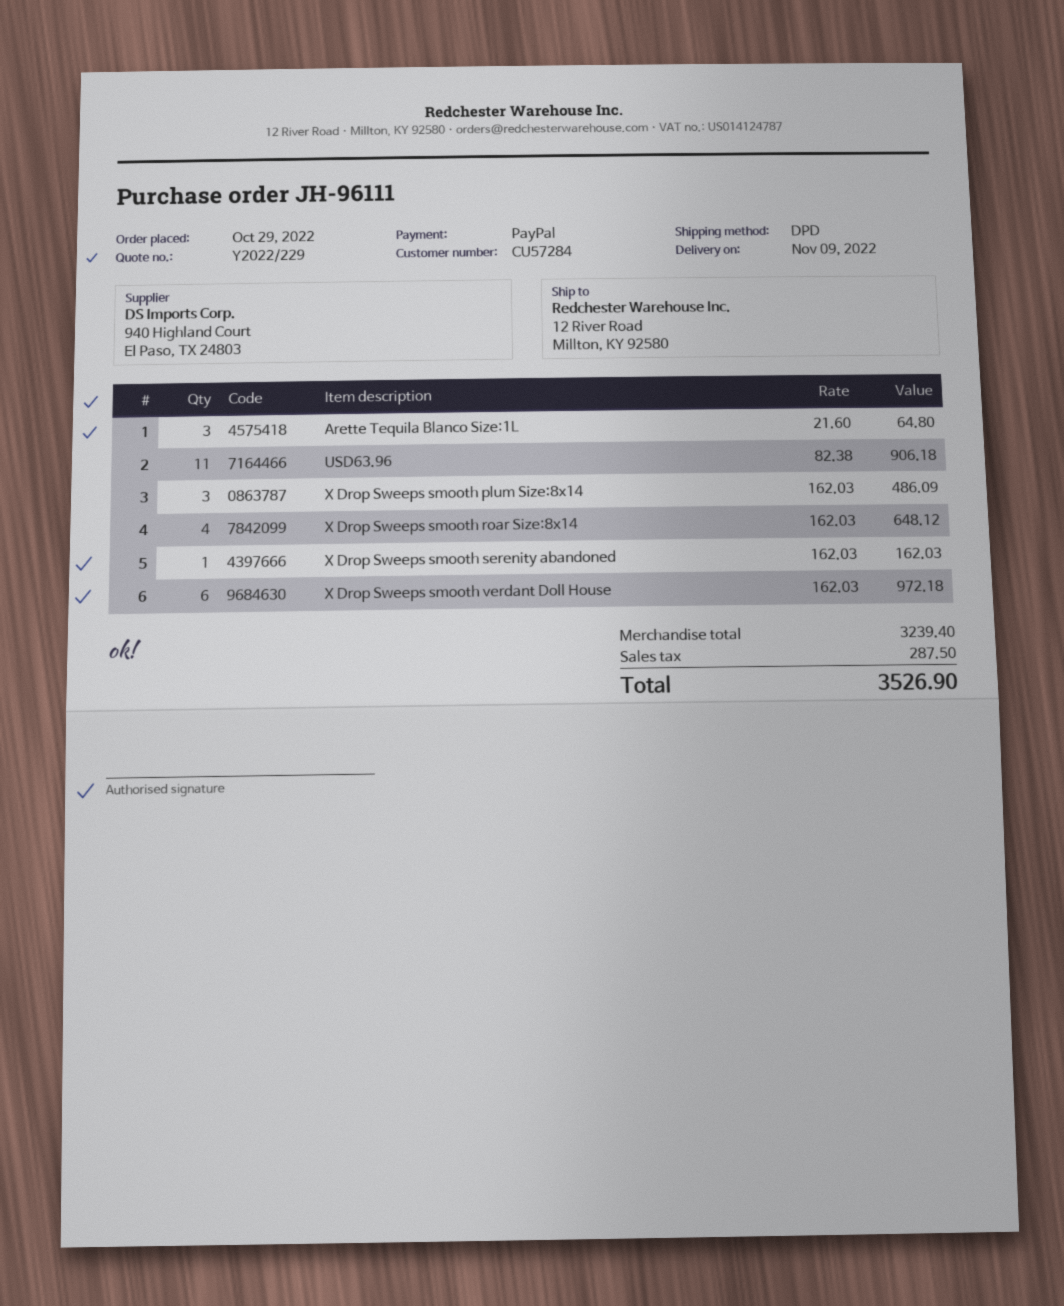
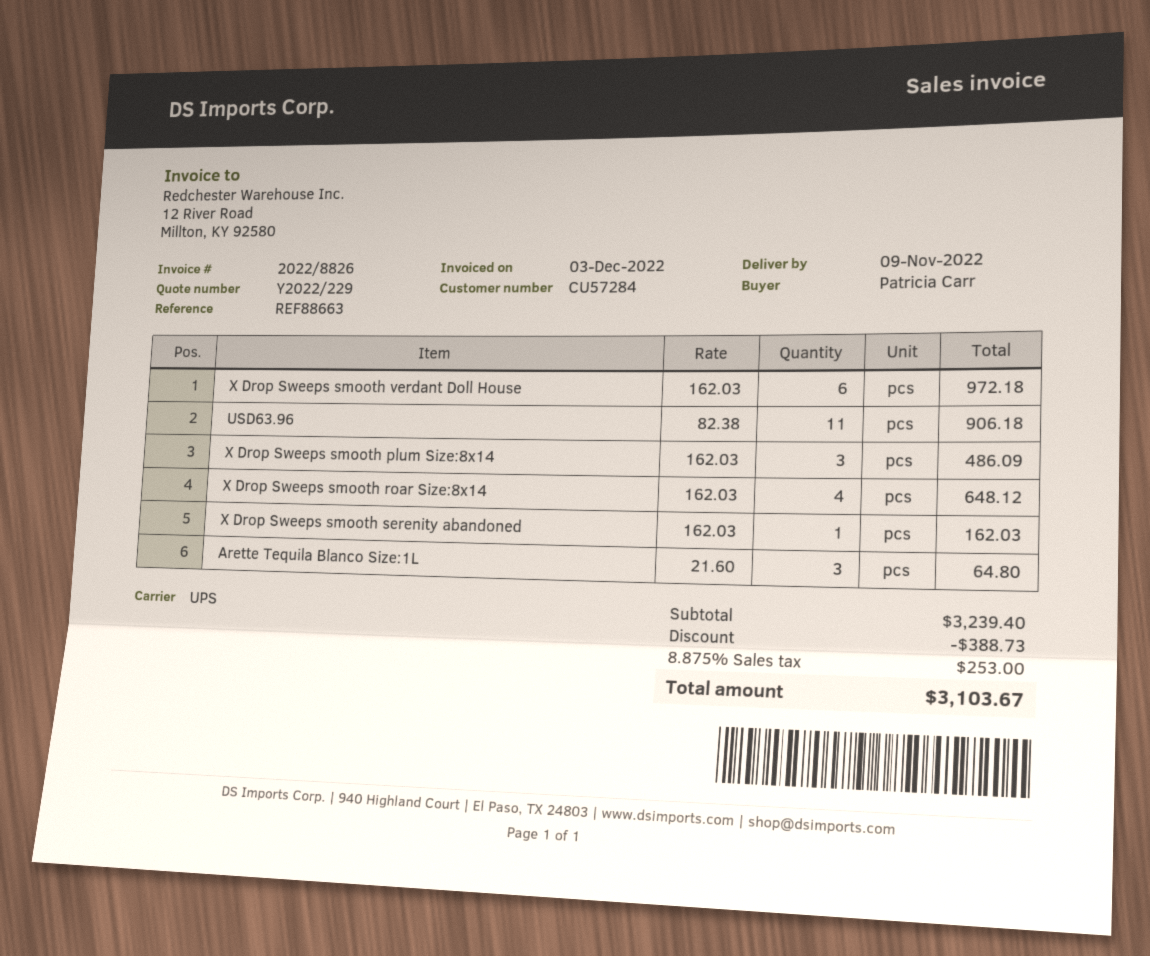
shipping method: DPD -> UPS
discount: none -> 388.73
tax: 287.50 -> 253.00
total: 3526.90 -> 3103.67

